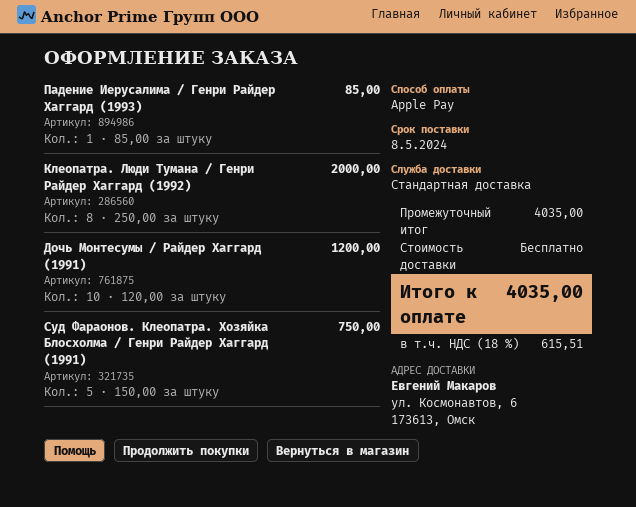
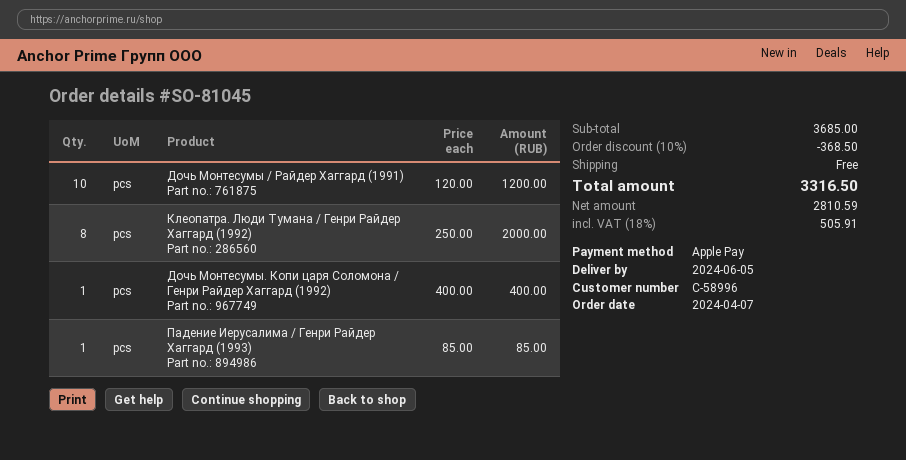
delivery date: 2024-05-08 -> 2024-06-05
Суд Фараонов. Клеопатра. Хозяйка Блосхолма / Генри Райдер Хаггард (1991): 5 x 150.00 = 750.00 -> none
Дочь Монтесумы. Копи царя Соломона / Генри Райдер Хаггард (1992): none -> 1 x 400.00 = 400.00
subtotal: 4035.00 -> 3685.00
discount: none -> 10% = 368.50
tax: 18% = 615.51 -> 18% = 505.91
total: 4035.00 -> 3316.50

